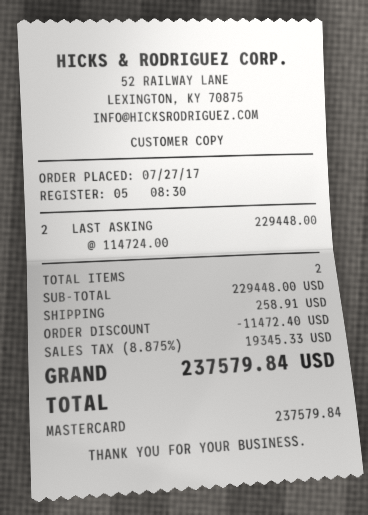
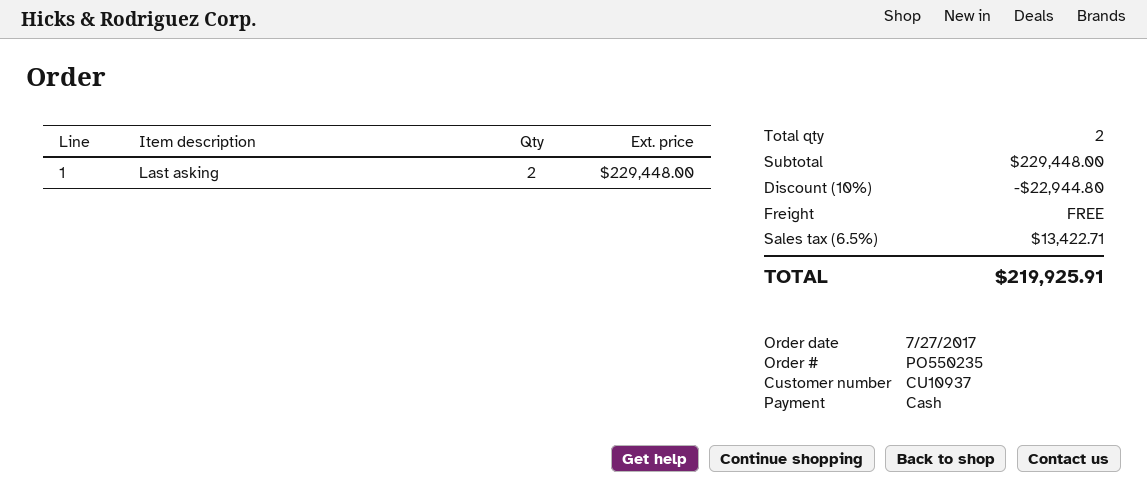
payment method: Mastercard -> cash
discount: 11472.40 -> 22944.80
shipping: 258.91 -> 0.00
tax: 8.875% = 19345.33 -> 6.5% = 13422.71
total: 237579.84 -> 219925.91

